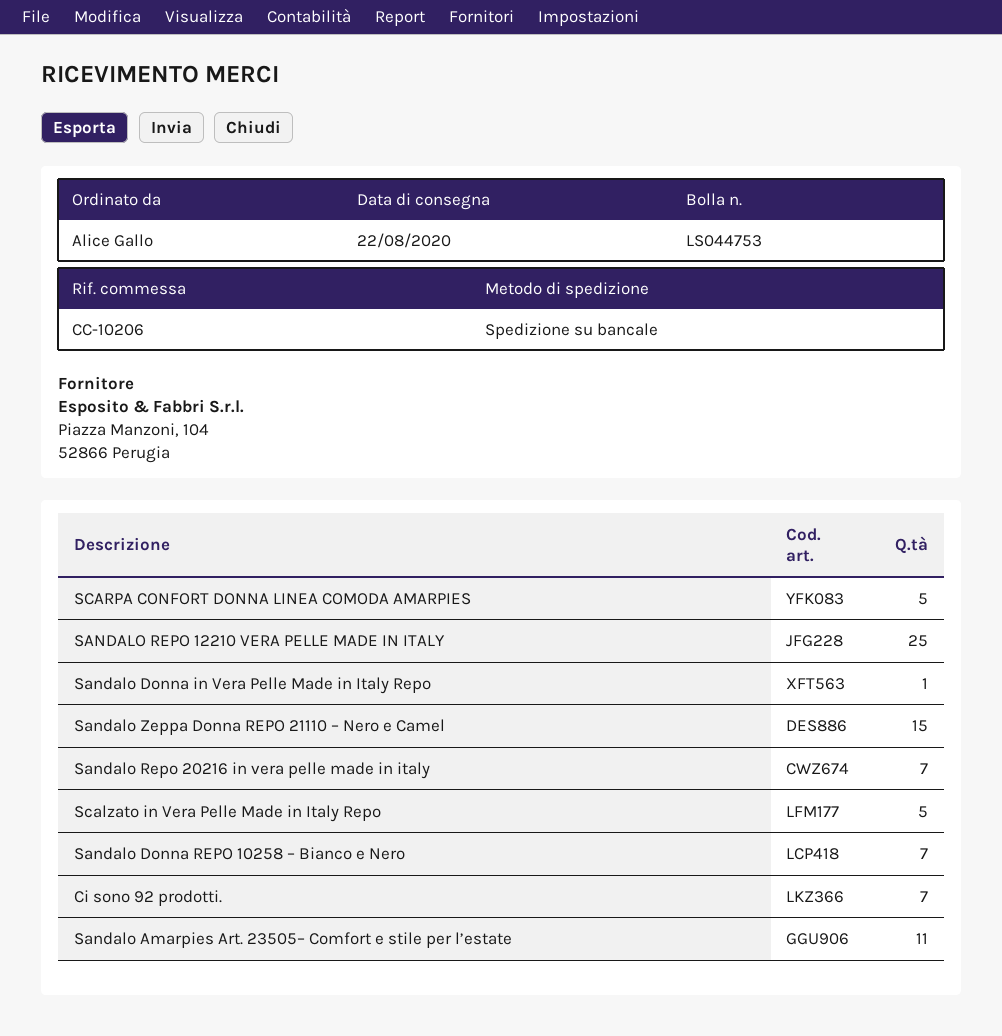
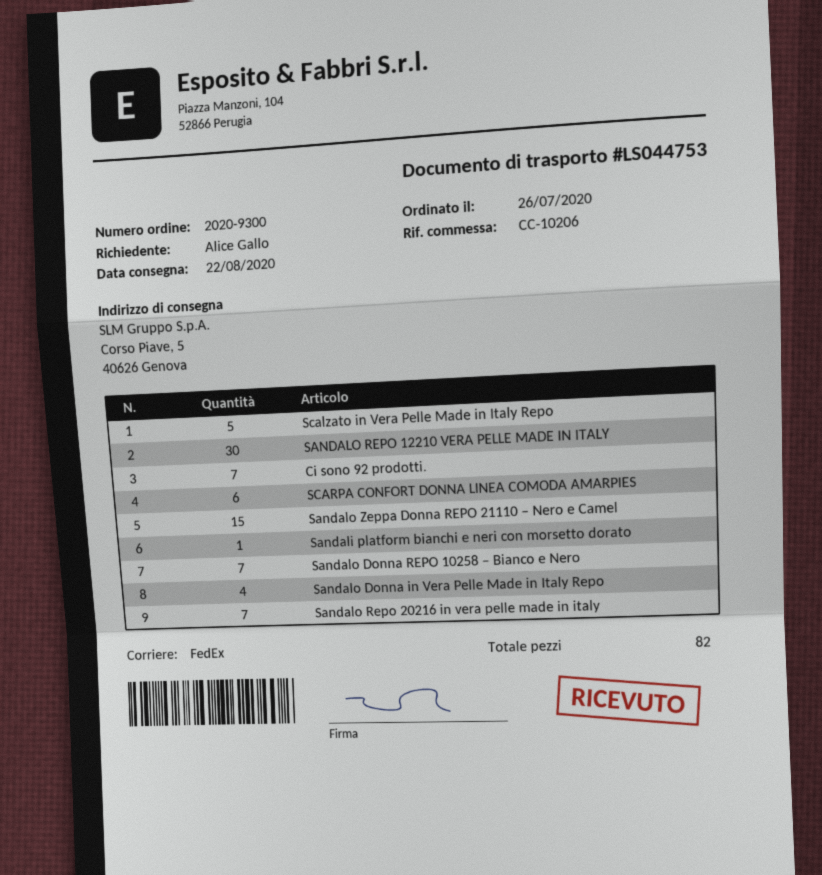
shipping method: pallet freight -> FedEx
SCARPA CONFORT DONNA LINEA COMODA AMARPIES: 5 -> 6
SANDALO REPO 12210 VERA PELLE MADE IN ITALY: 25 -> 30
Sandalo Donna in Vera Pelle Made in Italy Repo: 1 -> 4
Sandalo Amarpies Art. 23505– Comfort e stile per l’estate: 11 -> none
Sandali platform bianchi e neri con morsetto dorato: none -> 1

